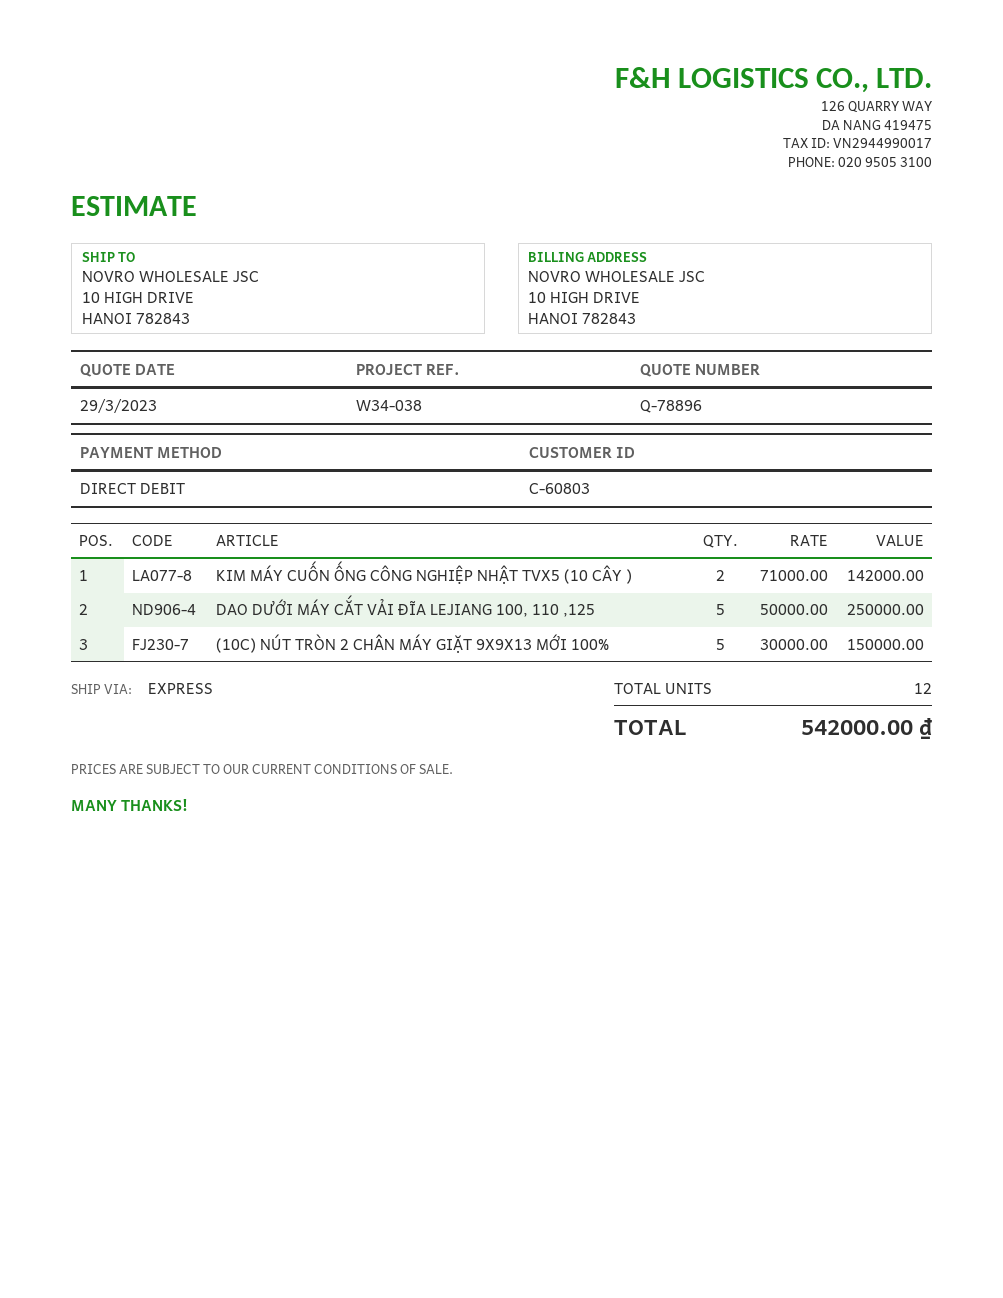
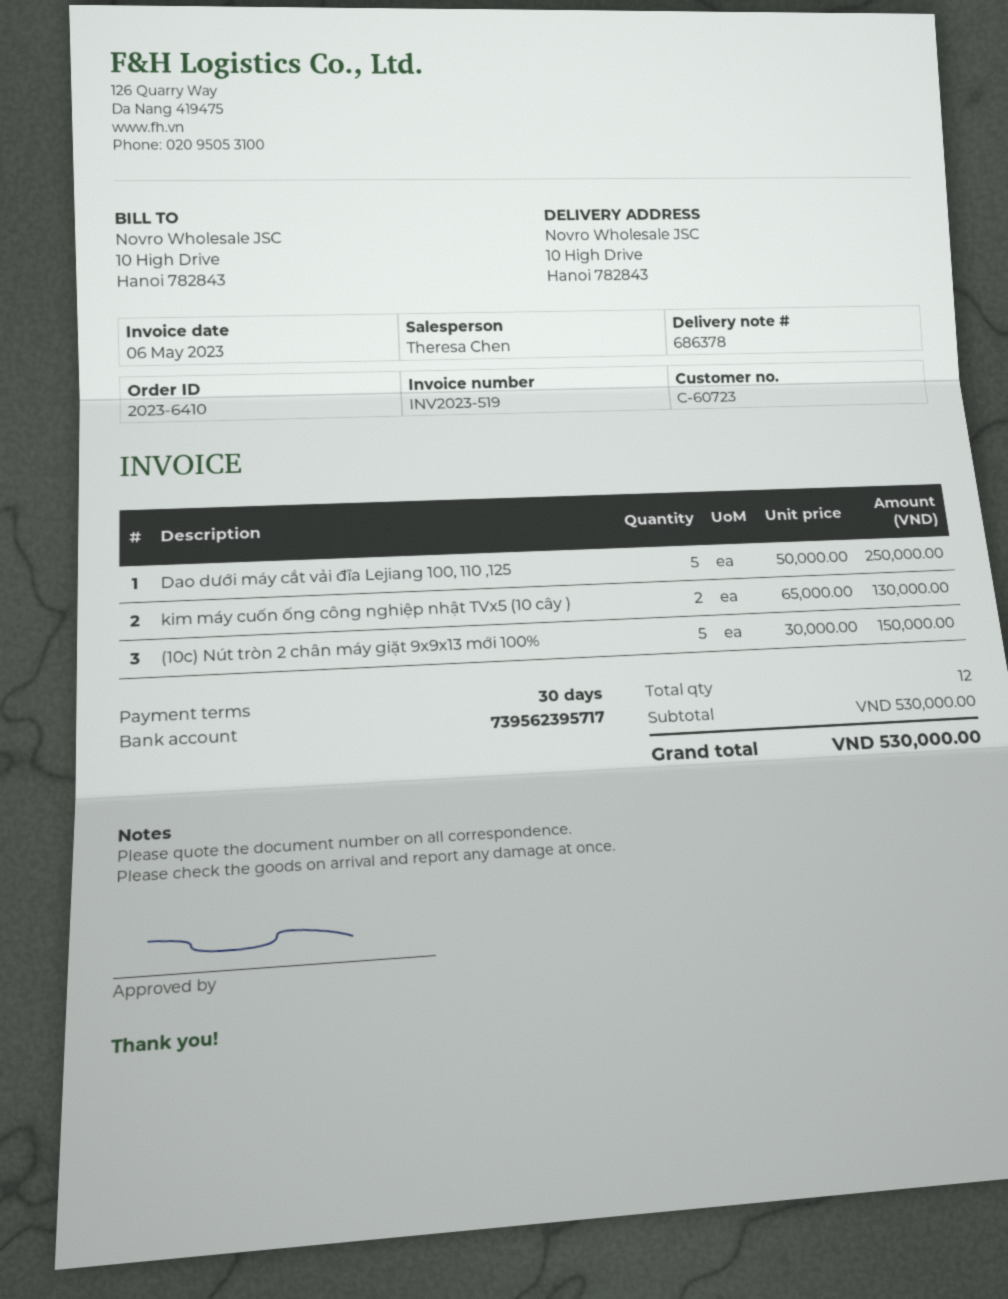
customer number: C-60803 -> C-60723
KIM MÁY CUỐN ỐNG CÔNG NGHIỆP NHẬT TVX5 (10 CÂY ): 2 x 71000.00 = 142000.00 -> 2 x 65000.00 = 130000.00
total: 542000.00 -> 530000.00

